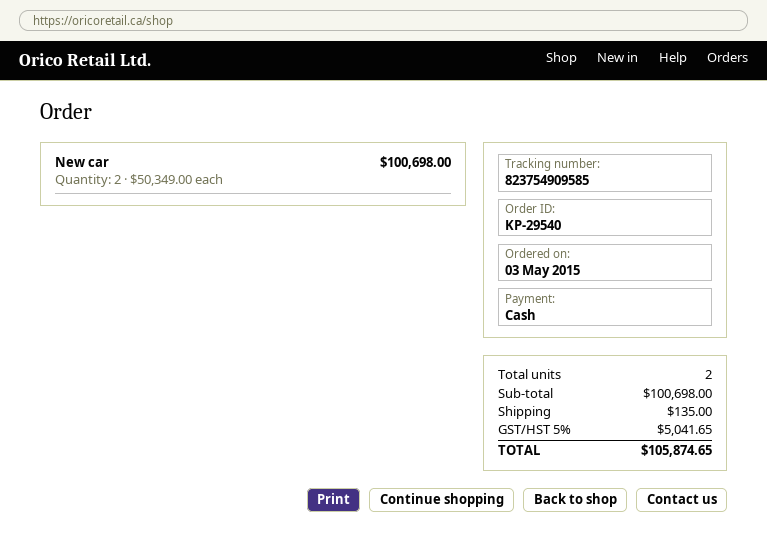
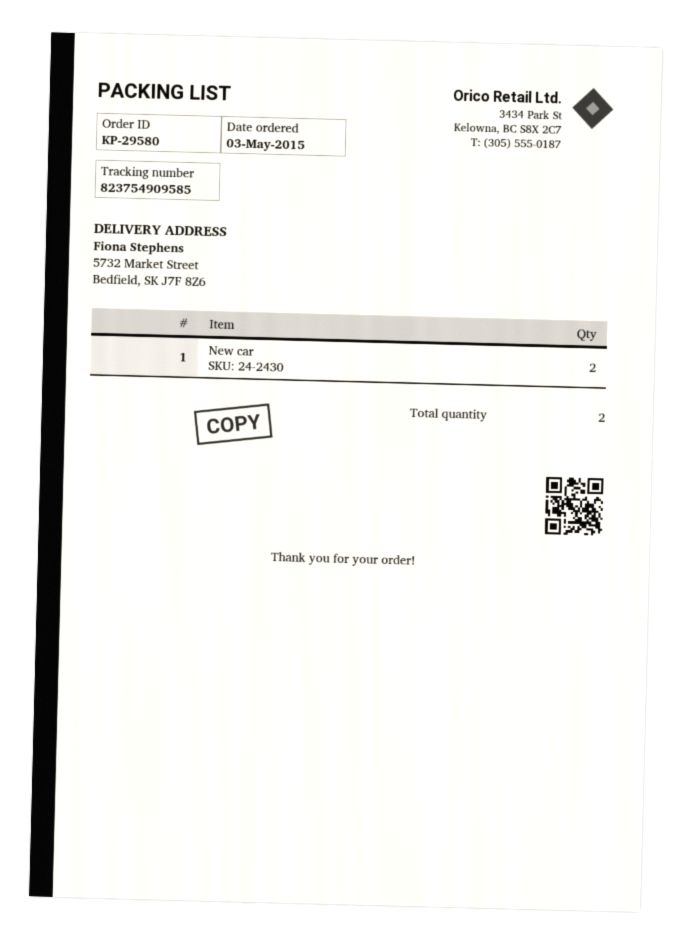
order number: KP-29540 -> KP-29580

